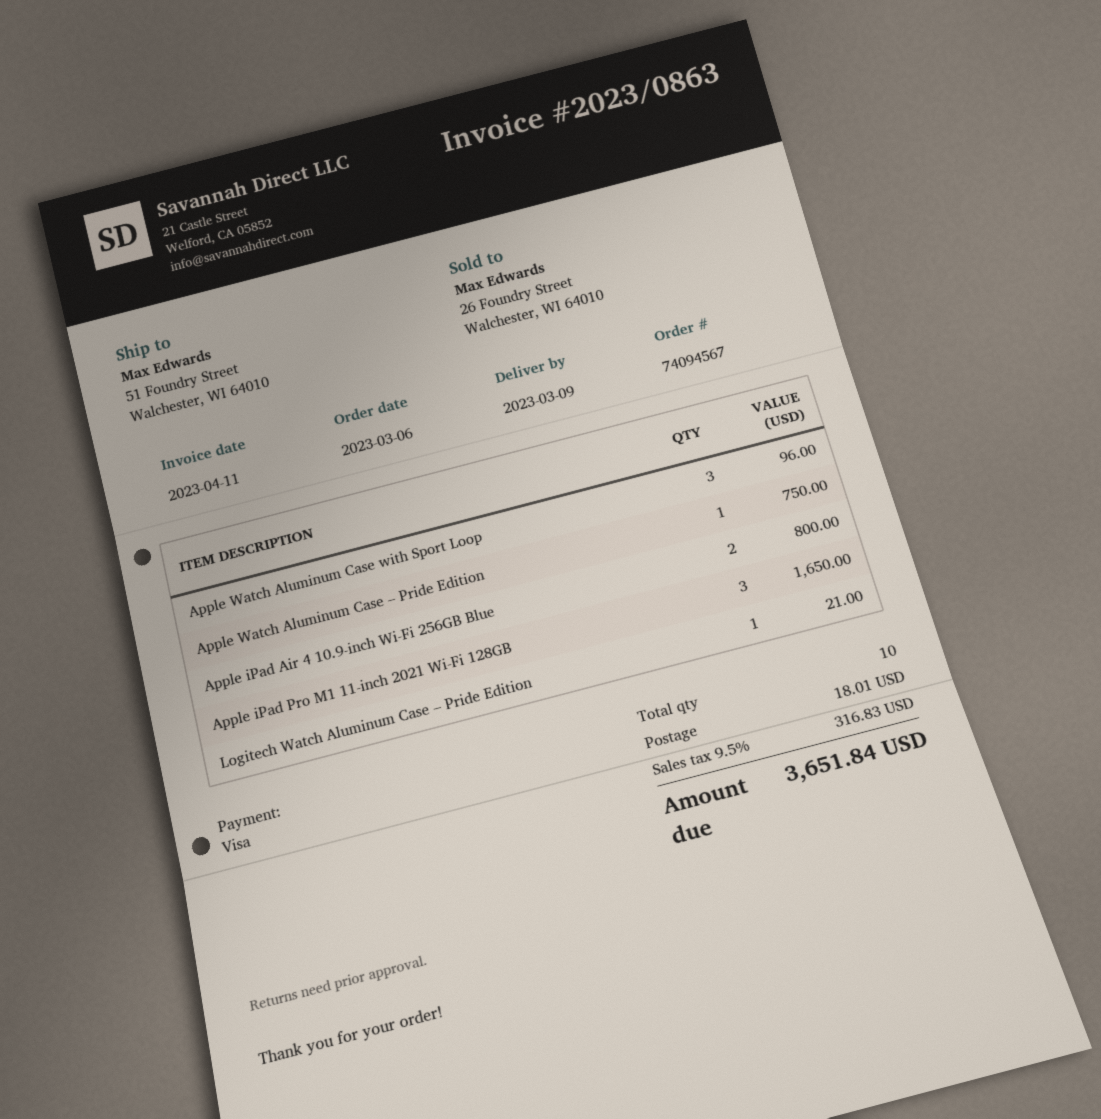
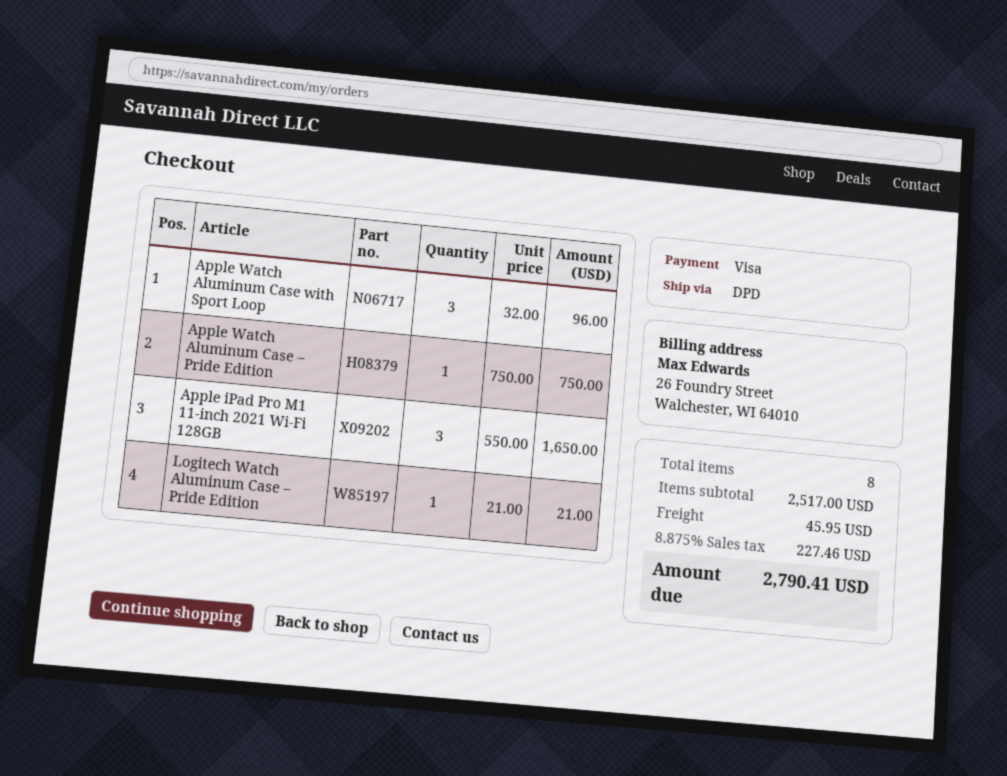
Apple iPad Air 4 10.9-inch Wi-Fi 256GB Blue: 2 for 800.00 -> none
total quantity: 10 -> 8
shipping: 18.01 -> 45.95
tax: 9.5% = 316.83 -> 8.875% = 227.46
total: 3651.84 -> 2790.41

